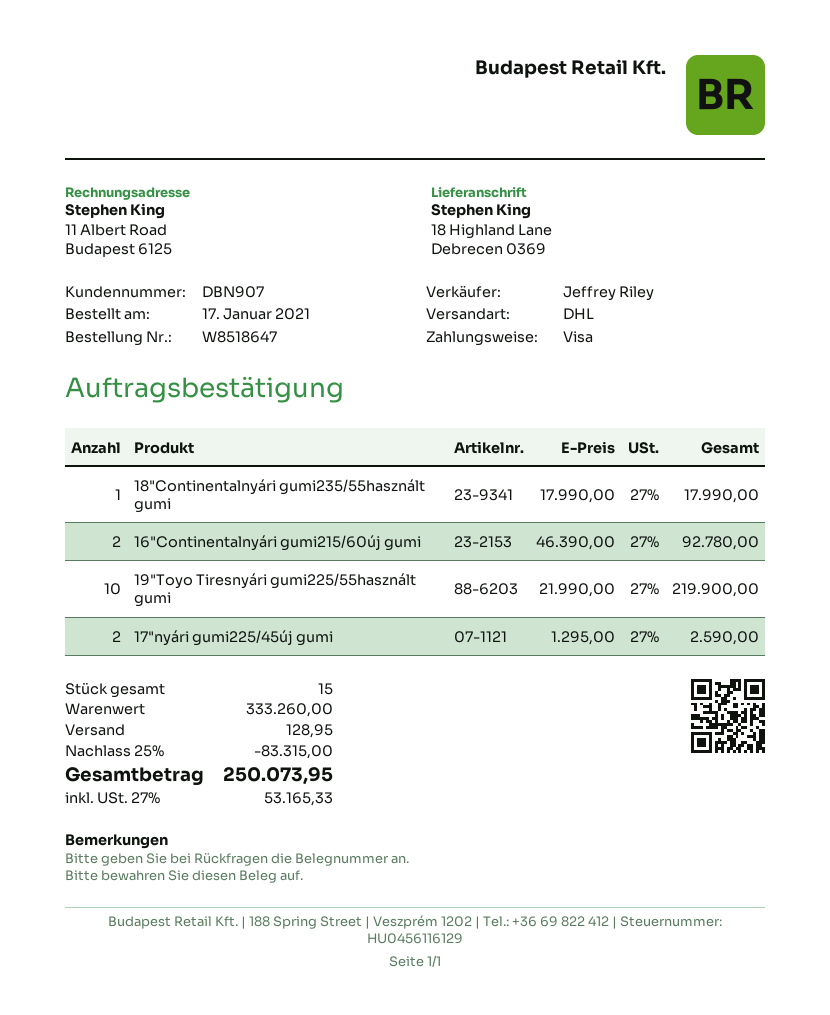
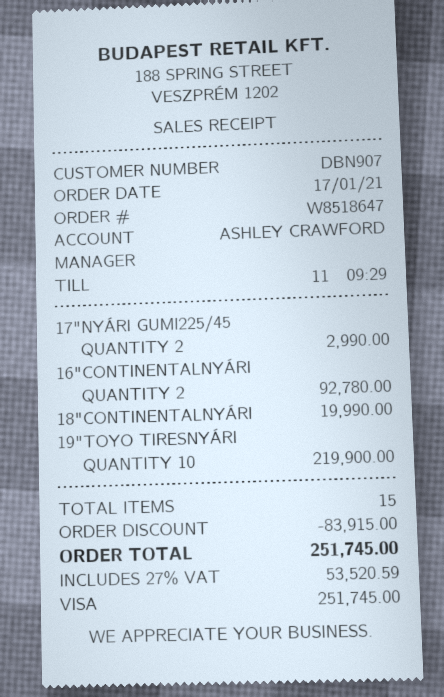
sales rep: Jeffrey Riley -> ASHLEY CRAWFORD
18"Continentalnyári gumi235/55használt gumi: 1 for 17990.00 -> 1 for 19990.00
17"nyári gumi225/45új gumi: 2 for 2590.00 -> 2 for 2990.00
discount: 83315.00 -> 83915.00
shipping: 128.95 -> none
tax: 27% = 53165.33 -> 27% = 53520.59
total: 250073.95 -> 251745.00

